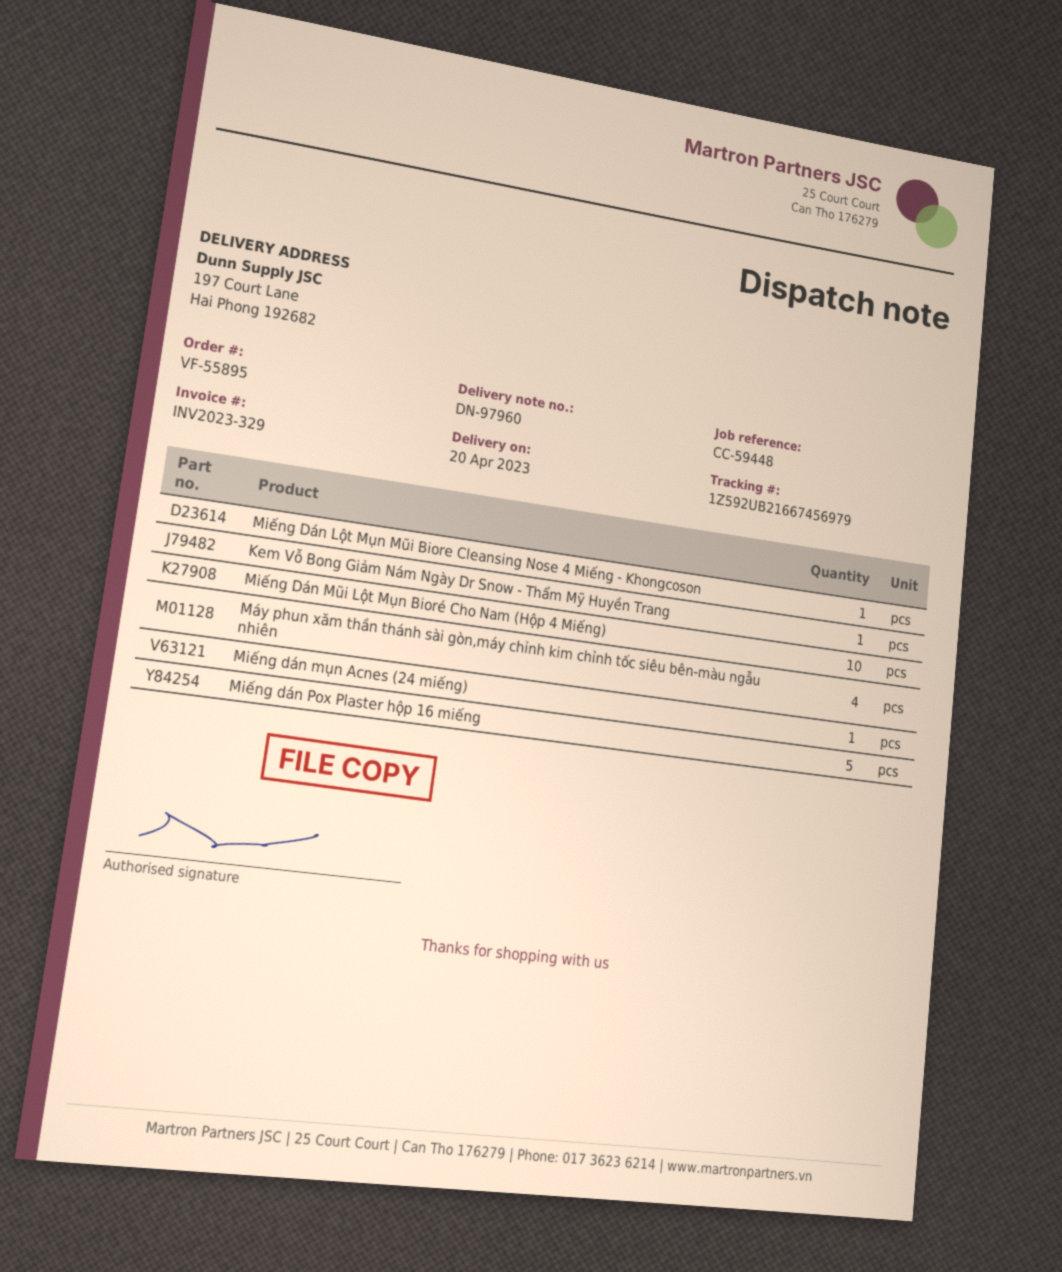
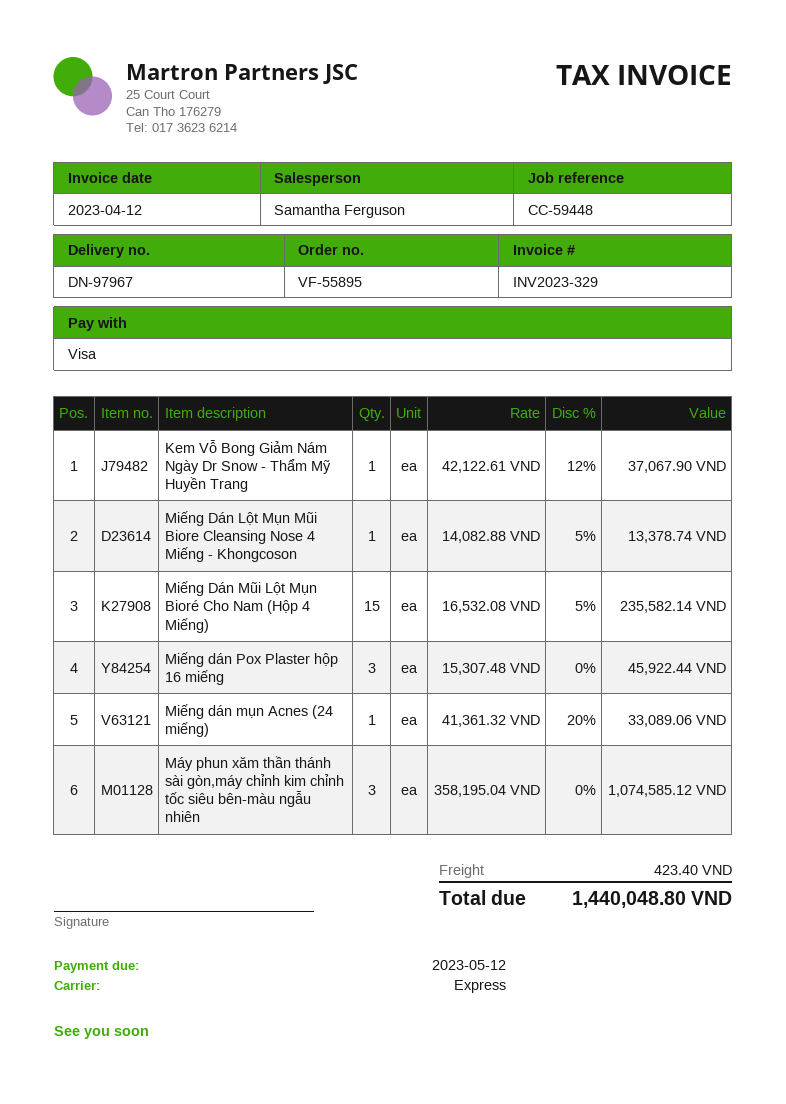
delivery note number: DN-97960 -> DN-97967
Miếng Dán Mũi Lột Mụn Bioré Cho Nam (Hộp 4 Miếng): 10 -> 15
Máy phun xăm thần thánh sài gòn,máy chỉnh kim chỉnh tốc siêu bên-màu ngẫu nhiên: 4 -> 3
Miếng dán Pox Plaster hộp 16 miếng: 5 -> 3

